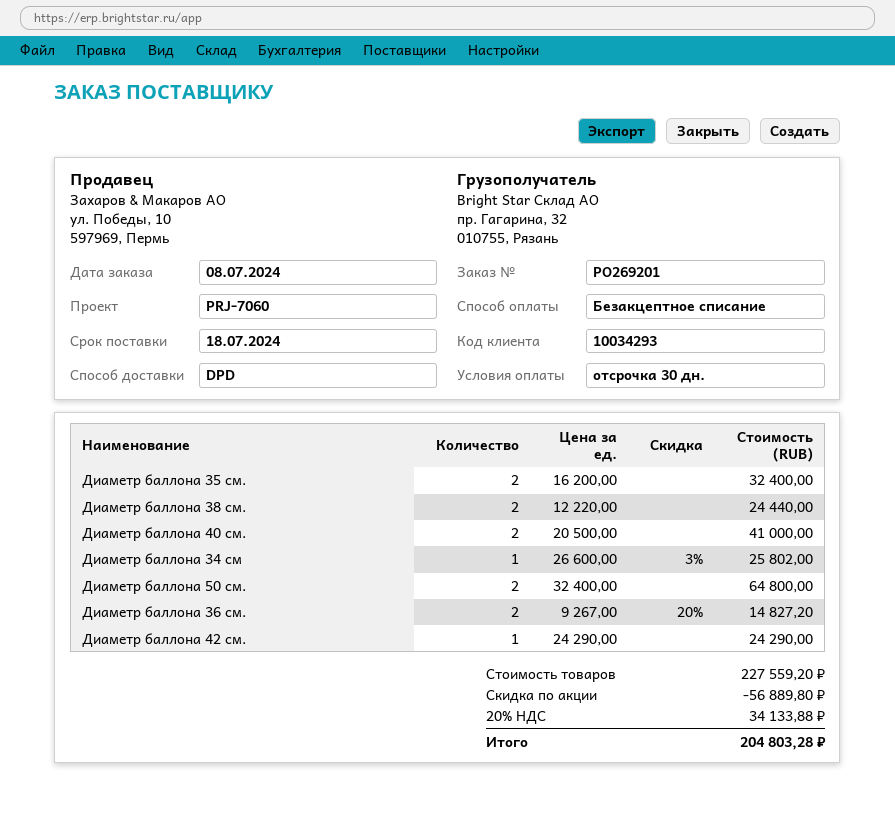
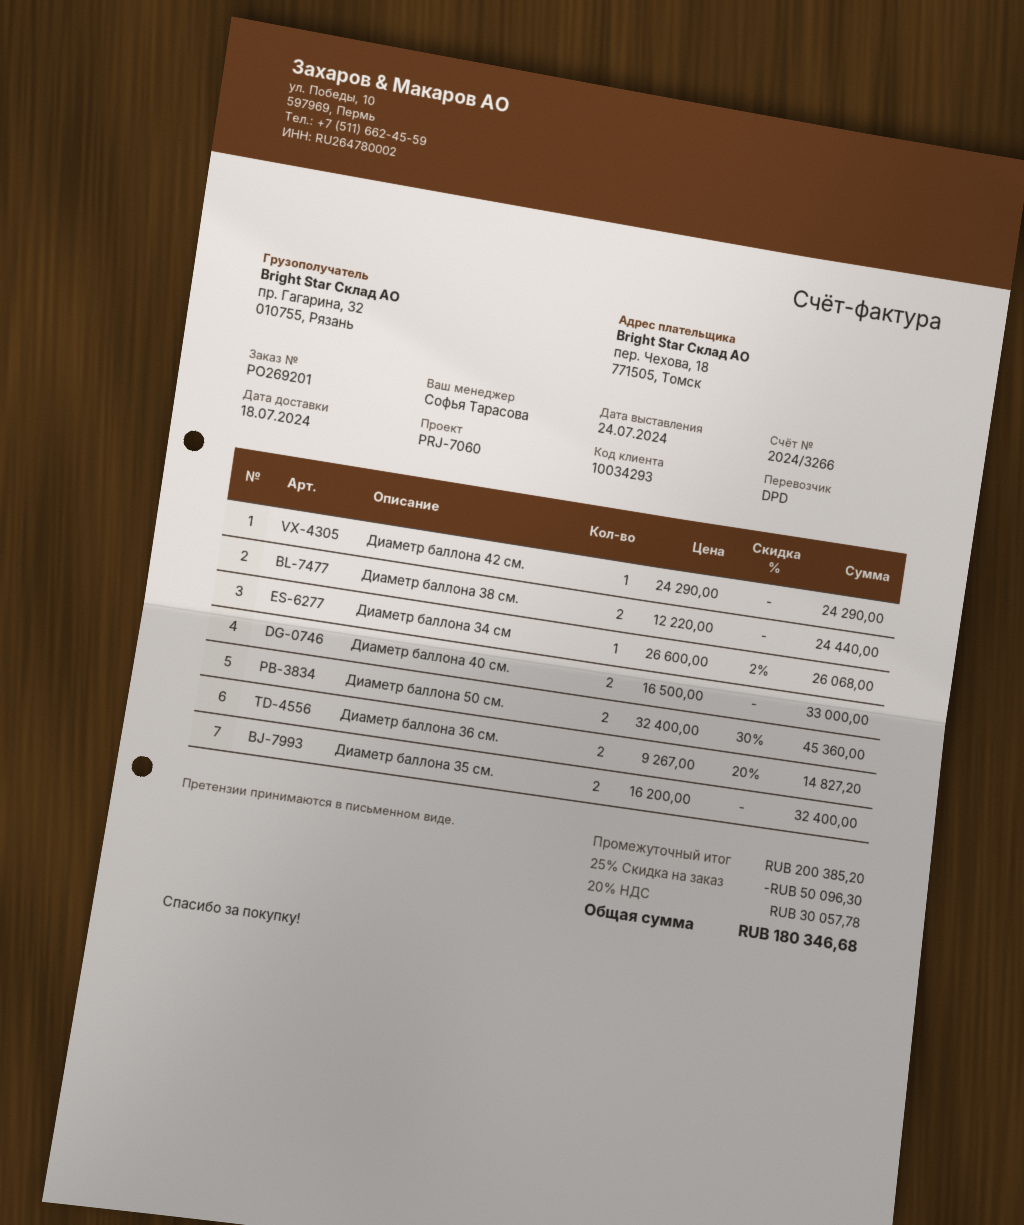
Диаметр баллона 40 см.: 2 x 20500.00 = 41000.00 -> 2 x 16500.00 = 33000.00
Диаметр баллона 34 см: 1 x 26600.00 - 3% = 25802.00 -> 1 x 26600.00 - 2% = 26068.00
Диаметр баллона 50 см.: 2 x 32400.00 = 64800.00 -> 2 x 32400.00 - 30% = 45360.00
subtotal: 227559.20 -> 200385.20
discount: 56889.80 -> 50096.30
tax: 20% = 34133.88 -> 20% = 30057.78
total: 204803.28 -> 180346.68

